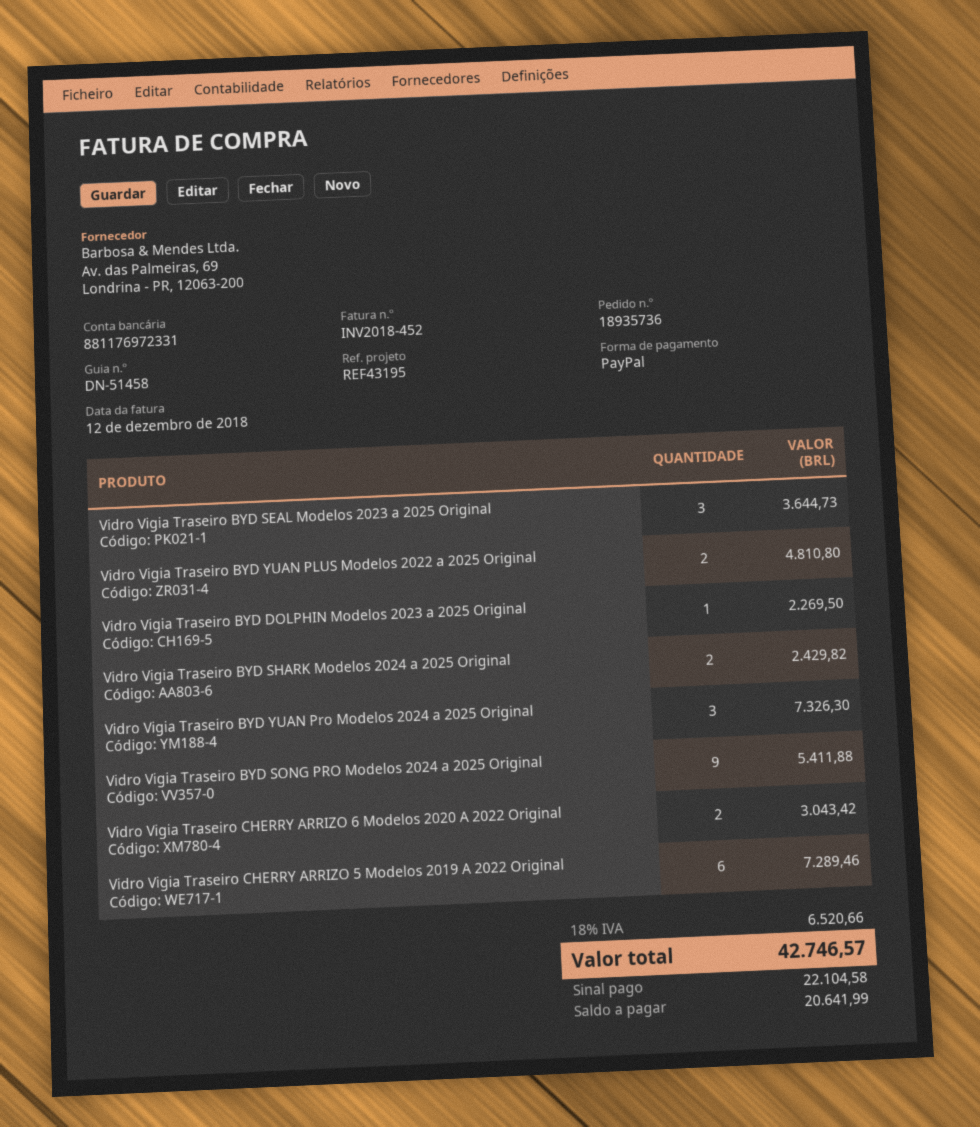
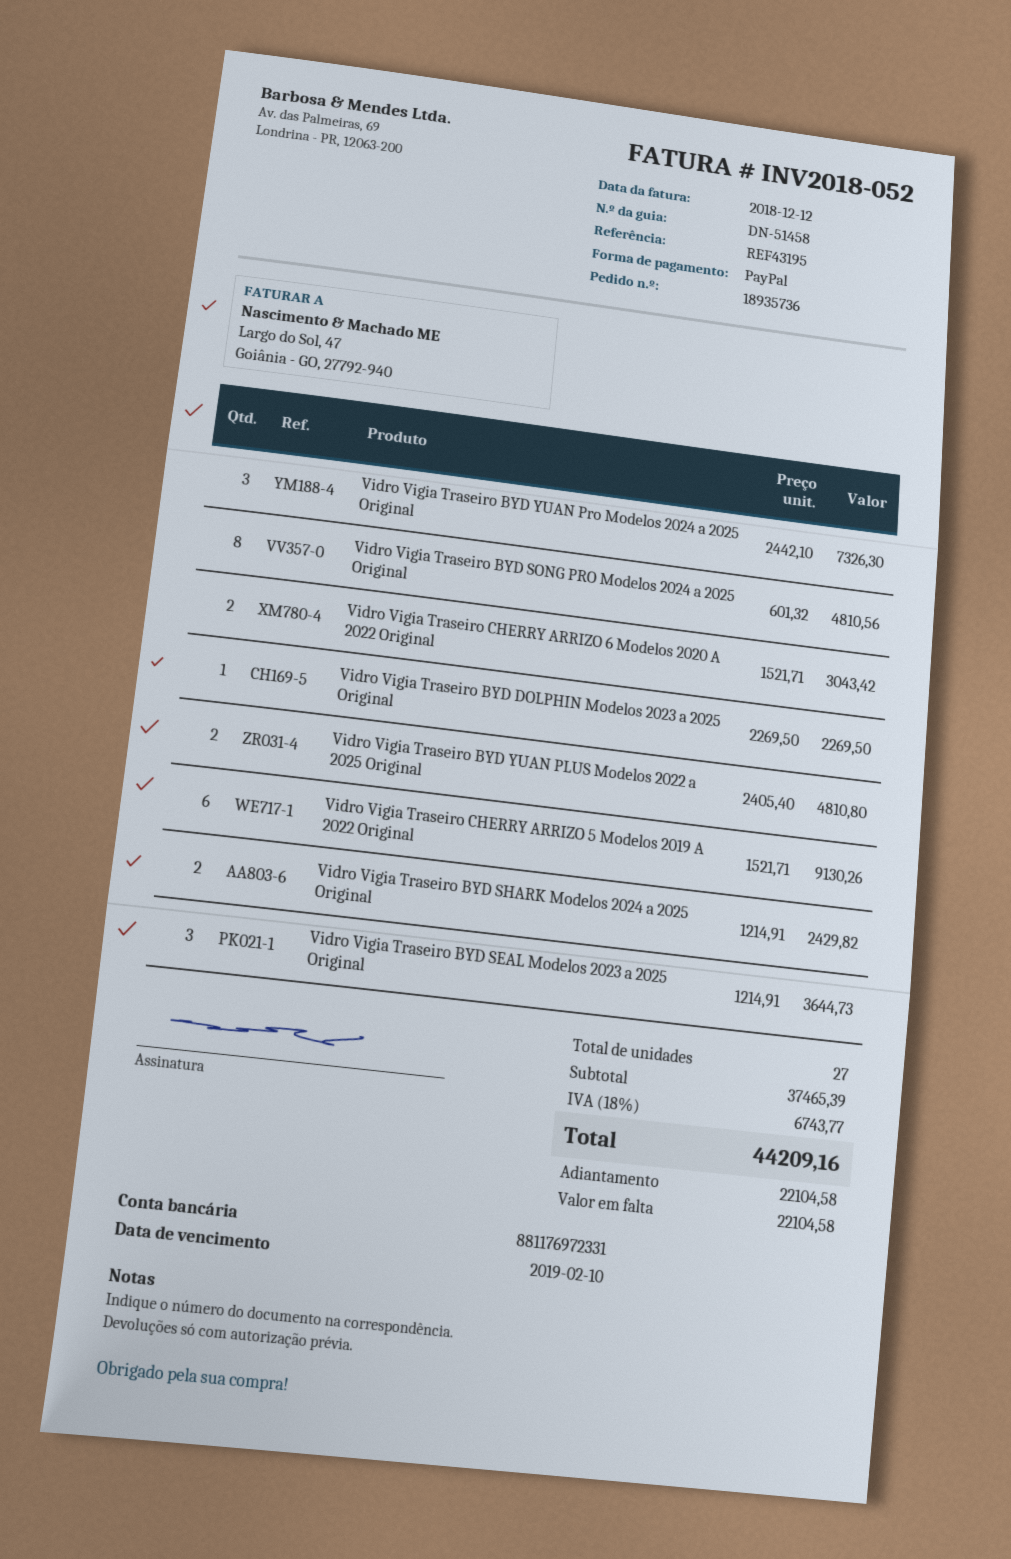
invoice number: INV2018-452 -> INV2018-052
Vidro Vigia Traseiro BYD SONG PRO Modelos 2024 a 2025 Original: 9 for 5411.88 -> 8 for 4810.56
Vidro Vigia Traseiro CHERRY ARRIZO 5 Modelos 2019 A 2022 Original: 6 for 7289.46 -> 6 for 9130.26
tax: 18% = 6520.66 -> 18% = 6743.77
total: 42746.57 -> 44209.16
balance: 20641.99 -> 22104.58

